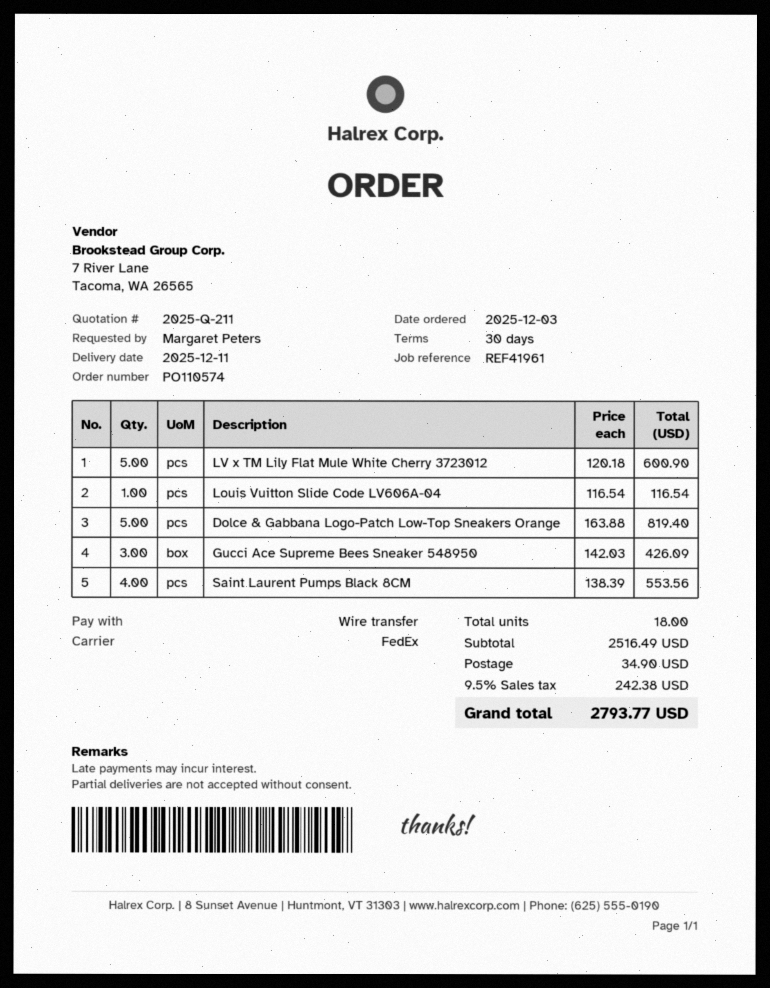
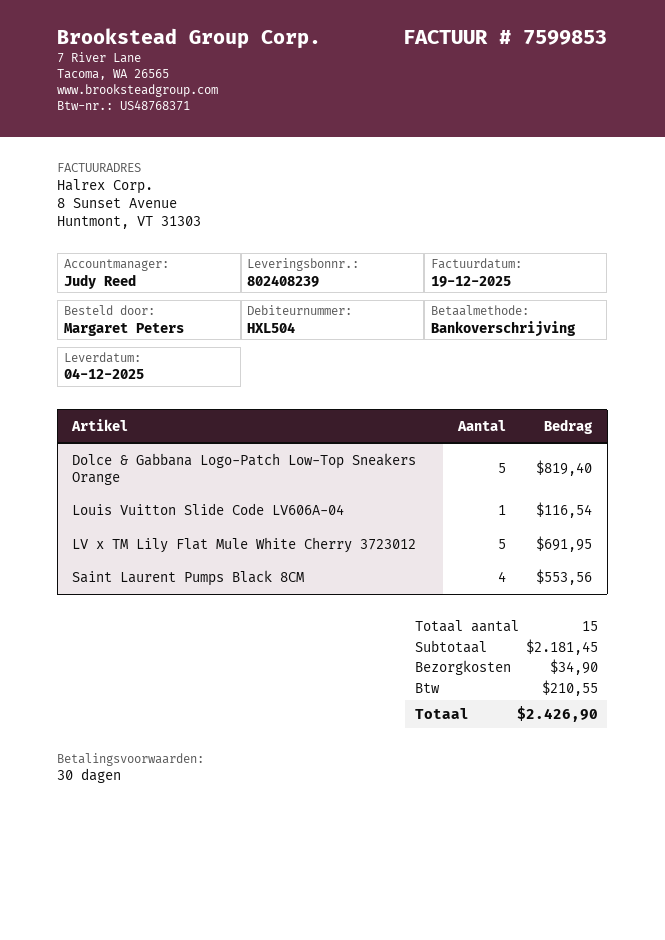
delivery date: 2025-12-11 -> 2025-12-04
LV x TM Lily Flat Mule White Cherry 3723012: 5 for 600.90 -> 5 for 691.95
Gucci Ace Supreme Bees Sneaker 548950: 3 for 426.09 -> none
total quantity: 18 -> 15
subtotal: 2516.49 -> 2181.45
tax: 242.38 -> 210.55
total: 2793.77 -> 2426.90

